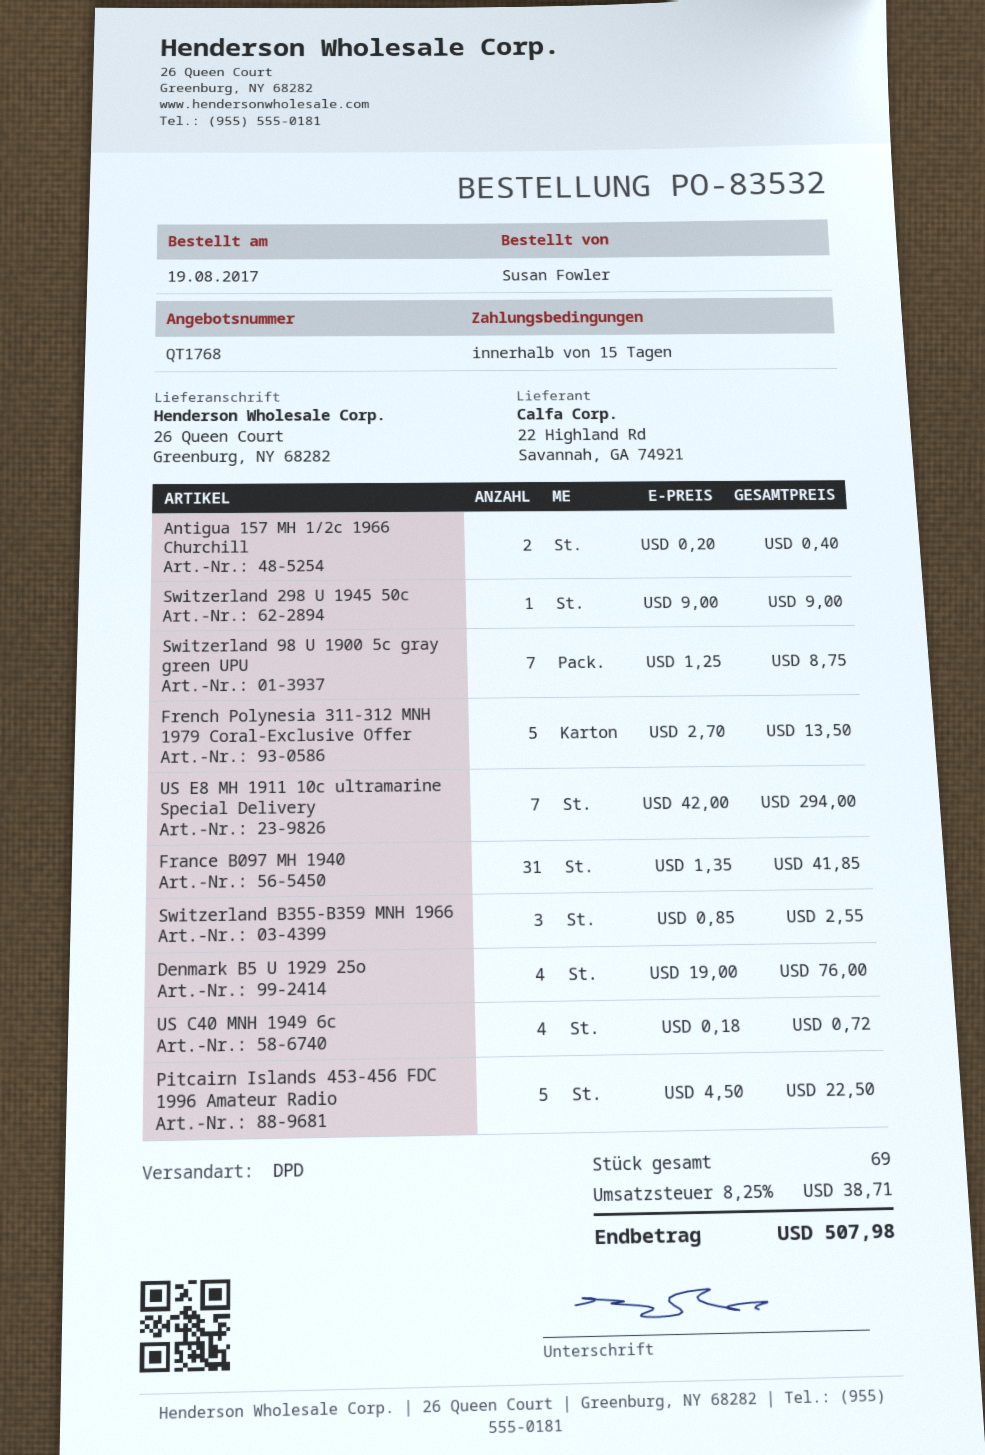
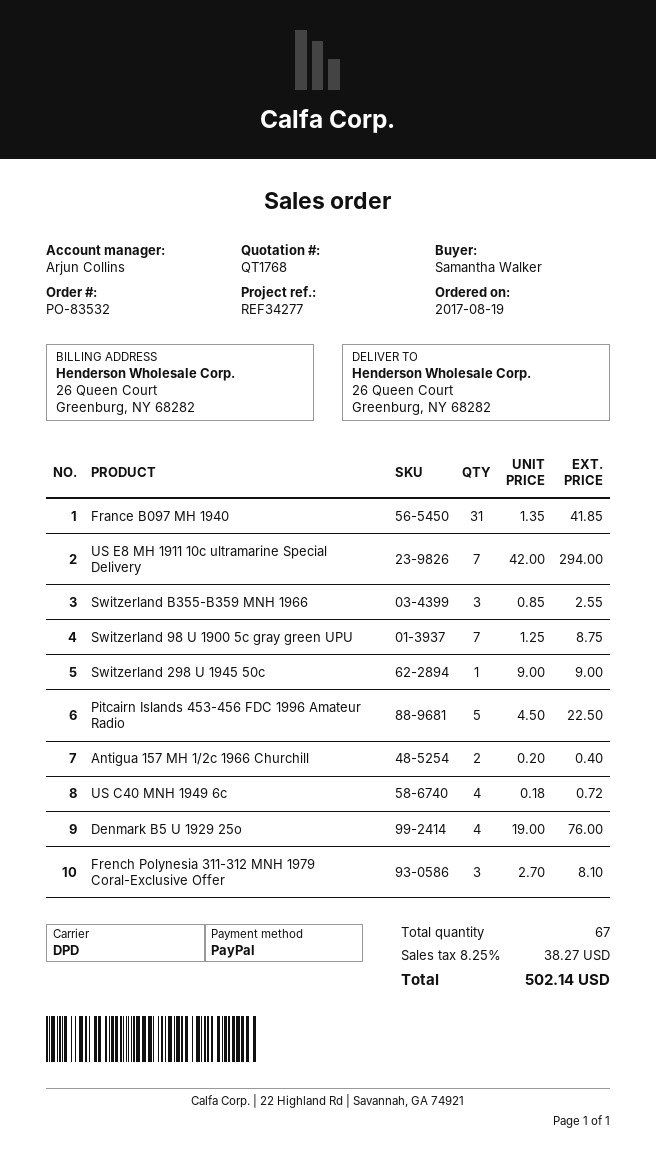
ordered by: Susan Fowler -> Samantha Walker
French Polynesia 311-312 MNH 1979 Coral-Exclusive Offer: 5 x 2.70 = 13.50 -> 3 x 2.70 = 8.10
total quantity: 69 -> 67
tax: 8.25% = 38.71 -> 8.25% = 38.27
total: 507.98 -> 502.14

